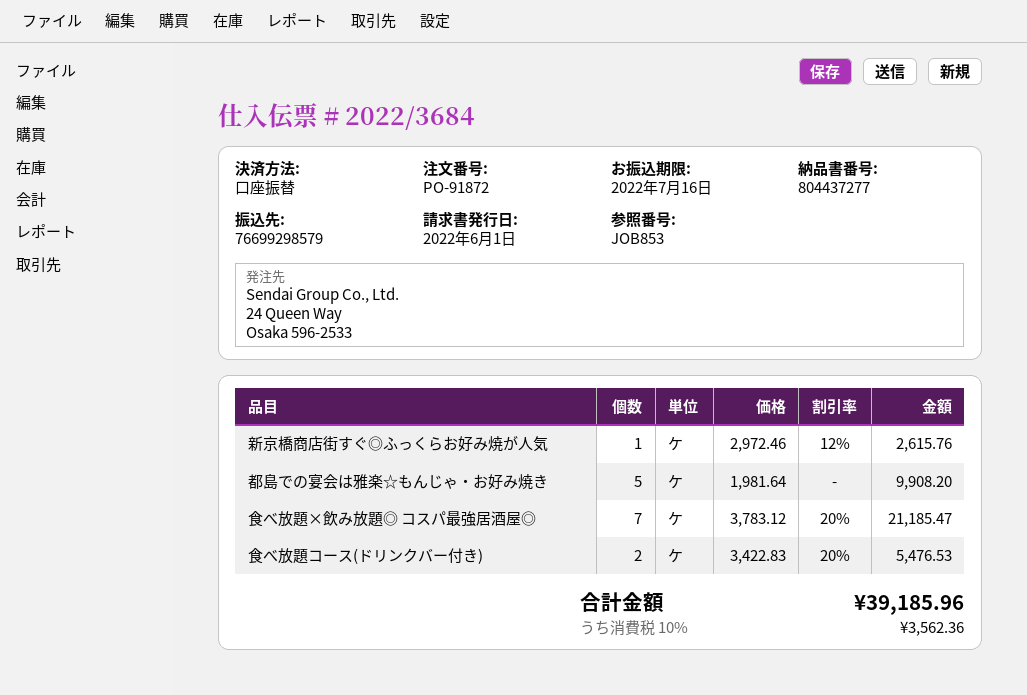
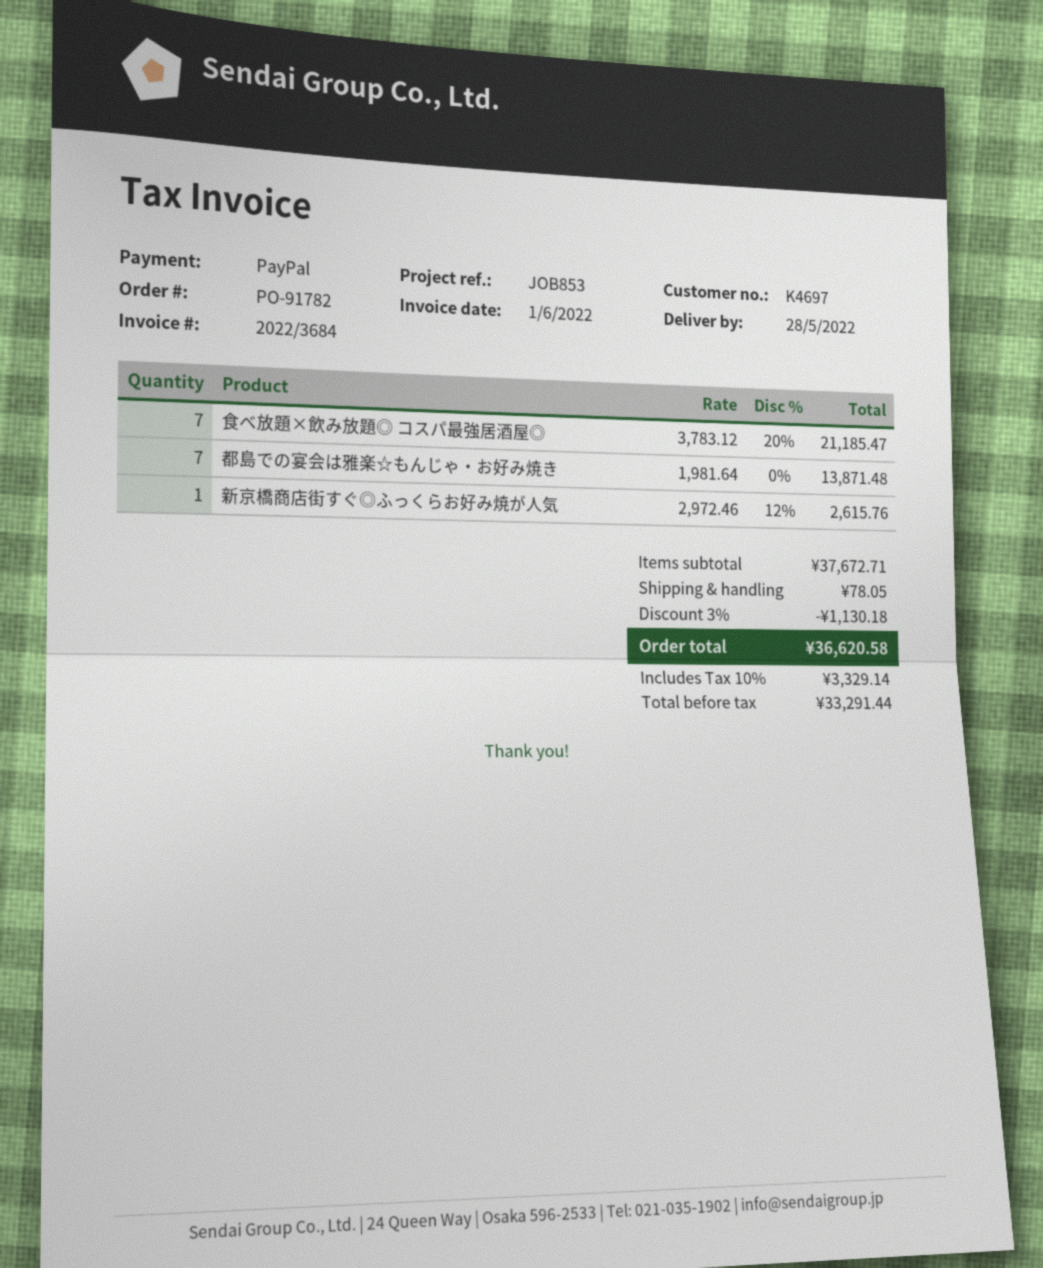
order number: PO-91872 -> PO-91782
payment method: direct debit -> PayPal
都島での宴会は雅楽☆もんじゃ・お好み焼き: 5 x 1981.64 = 9908.20 -> 7 x 1981.64 = 13871.48
食べ放題コース(ドリンクバー付き): 2 x 3422.83 - 20% = 5476.53 -> none
discount: none -> 3% = 1130.18
shipping: none -> 78.05
tax: 10% = 3562.36 -> 10% = 3329.14
total: 39185.96 -> 36620.58

